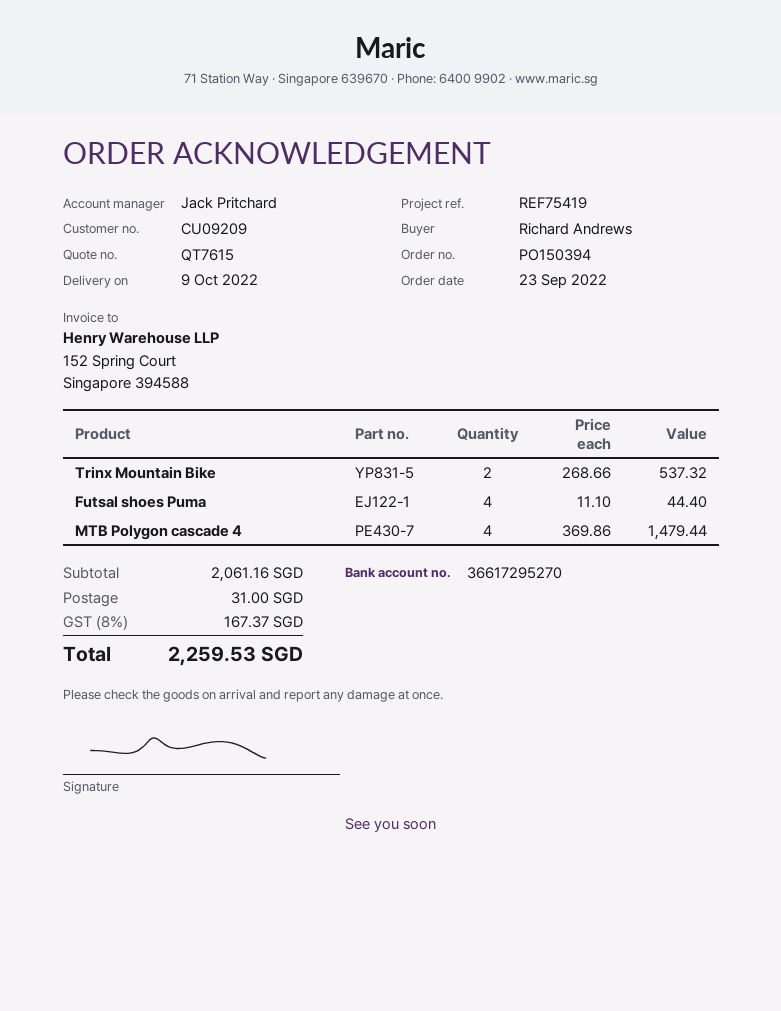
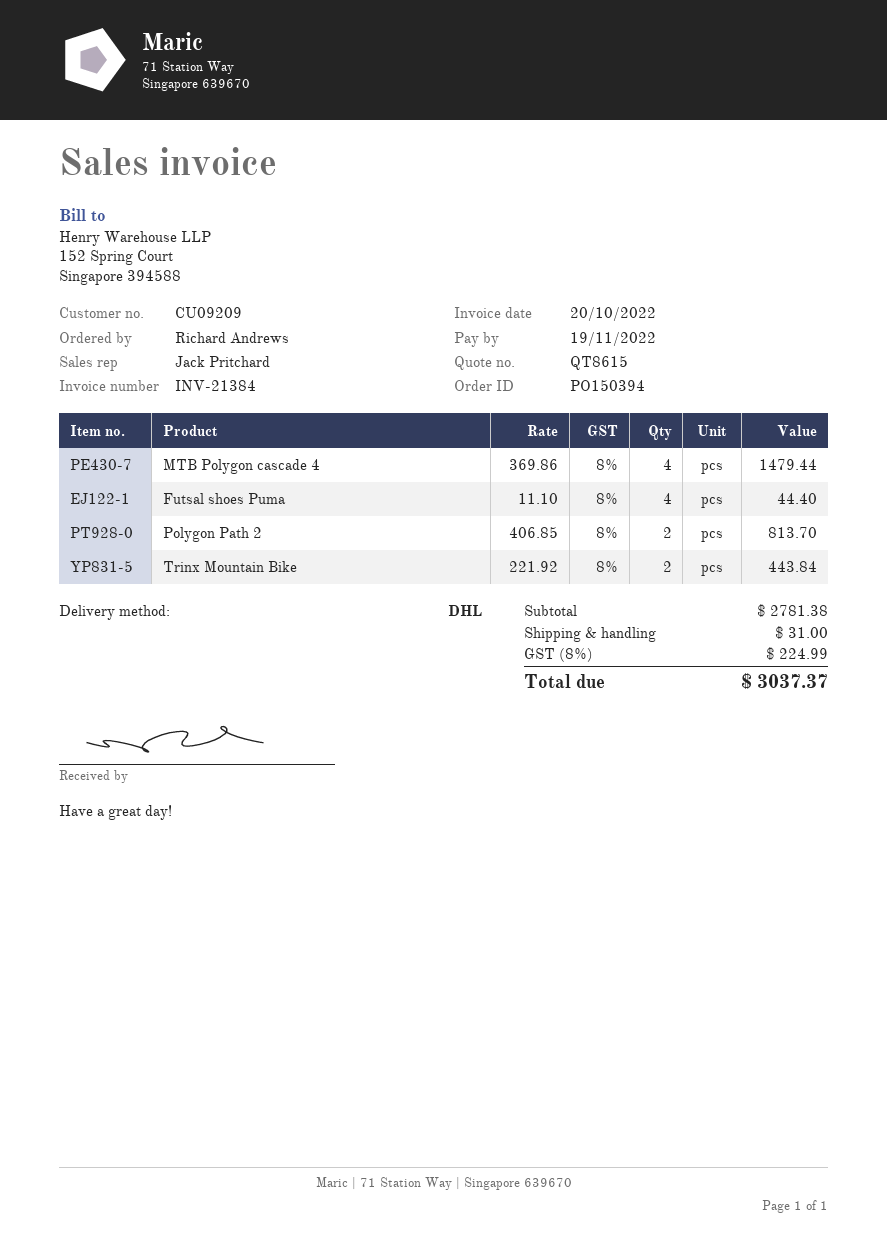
quote number: QT7615 -> QT8615
Trinx Mountain Bike: 2 x 268.66 = 537.32 -> 2 x 221.92 = 443.84
Polygon Path 2: none -> 2 x 406.85 = 813.70
subtotal: 2061.16 -> 2781.38
tax: 8% = 167.37 -> 8% = 224.99
total: 2259.53 -> 3037.37

